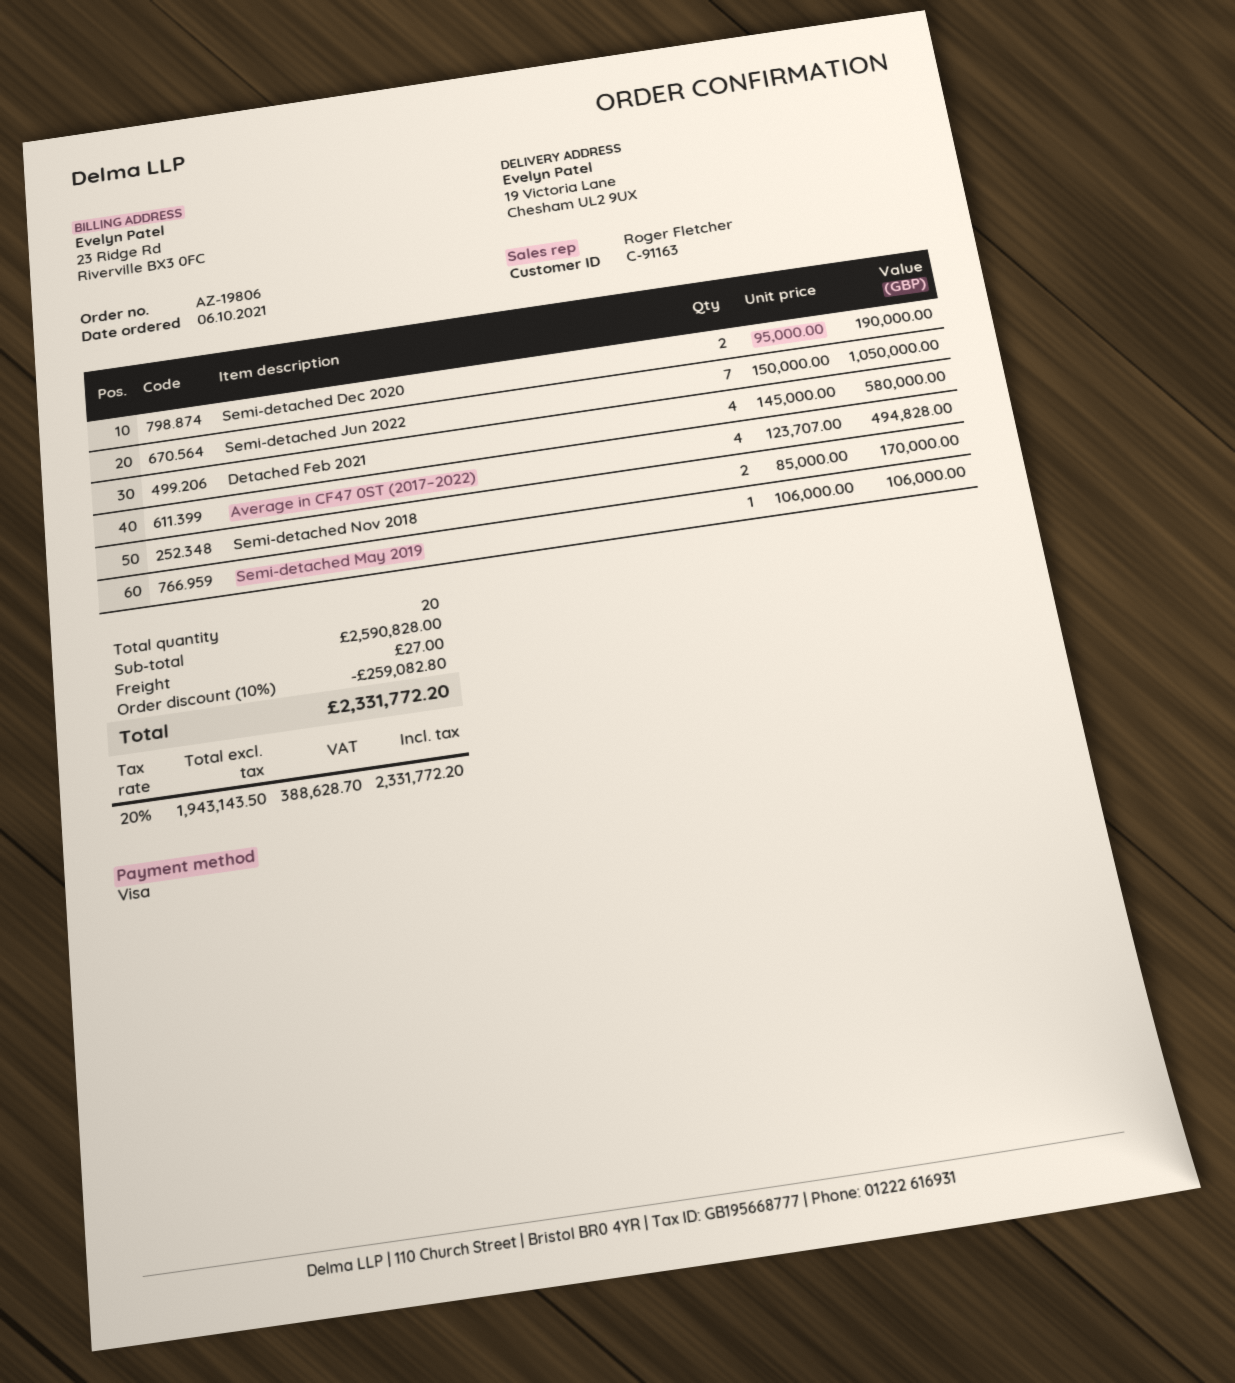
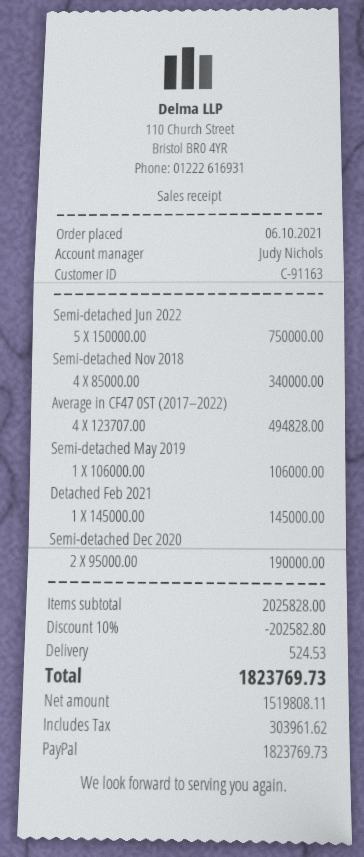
sales rep: Roger Fletcher -> Judy Nichols
payment method: Visa -> PayPal
Semi-detached Jun 2022: 7 x 150000.00 = 1050000.00 -> 5 x 150000.00 = 750000.00
Detached Feb 2021: 4 x 145000.00 = 580000.00 -> 1 x 145000.00 = 145000.00
Semi-detached Nov 2018: 2 x 85000.00 = 170000.00 -> 4 x 85000.00 = 340000.00
subtotal: 2590828.00 -> 2025828.00
discount: 10% = 259082.80 -> 10% = 202582.80
shipping: 27.00 -> 524.53
net: 1943143.50 -> 1519808.11
tax: 388628.70 -> 303961.62
total: 2331772.20 -> 1823769.73

